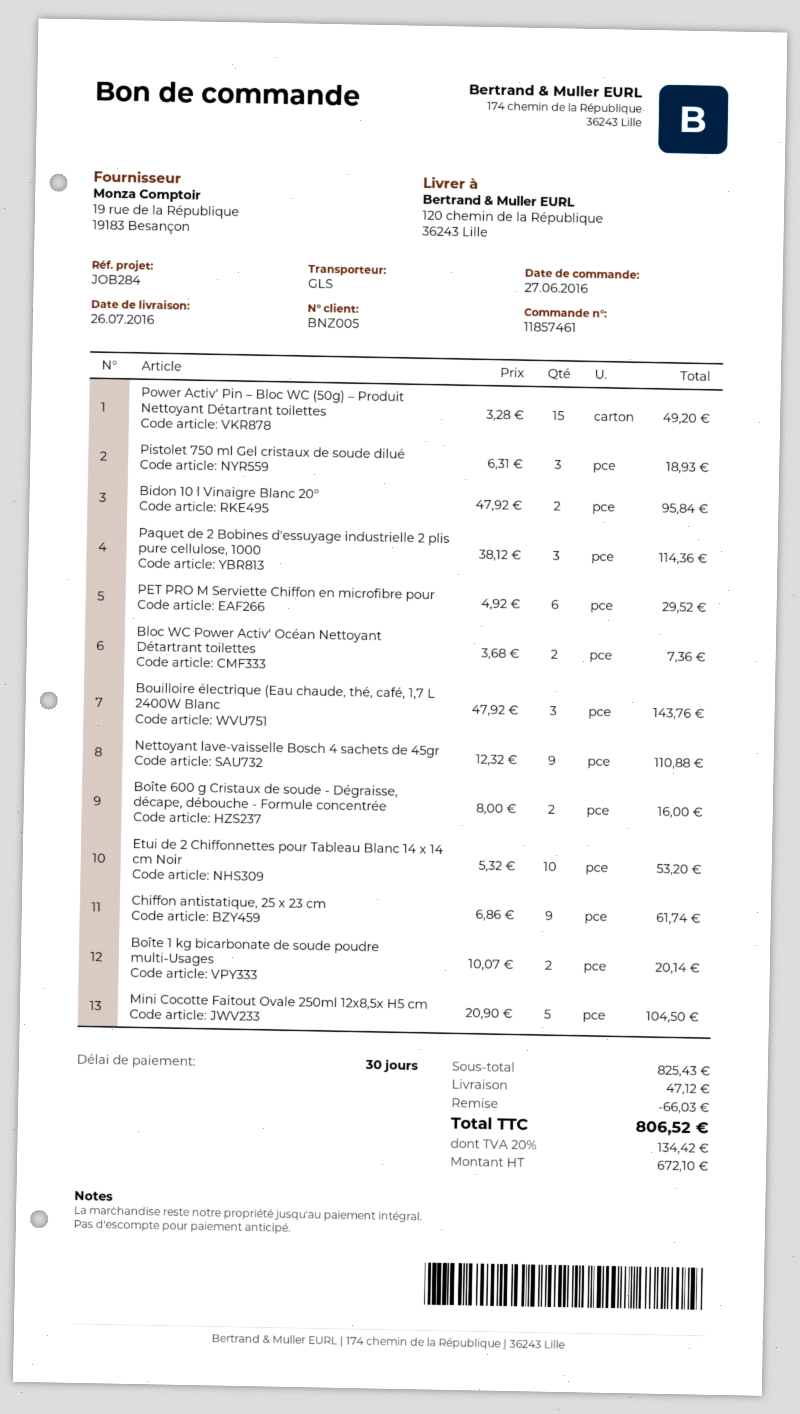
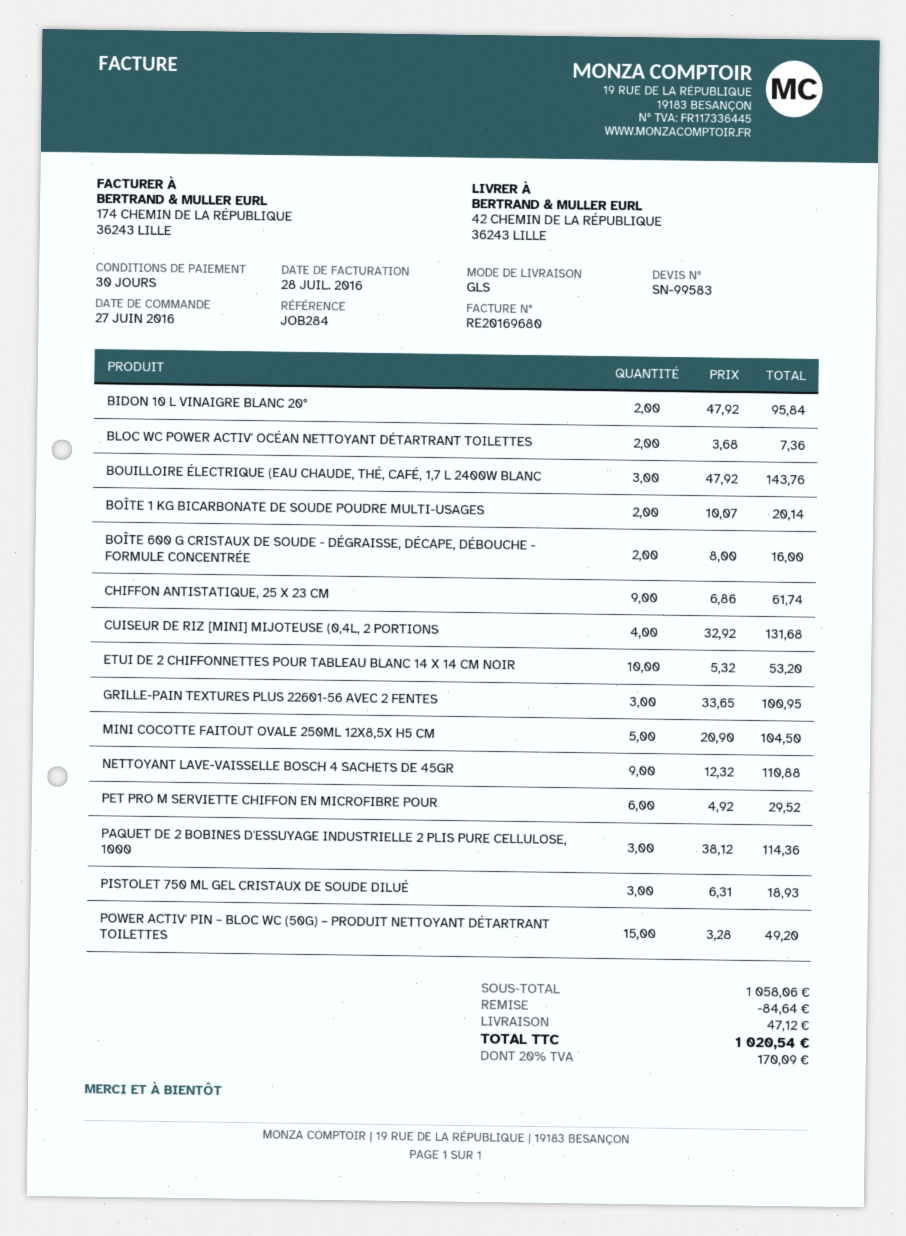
ship to: 120 chemin de la République, 36243 Lille -> 42 CHEMIN DE LA RÉPUBLIQUE, 36243 LILLE
CUISEUR DE RIZ [MINI] MIJOTEUSE (0,4L, 2 PORTIONS: none -> 4 x 32.92 = 131.68
GRILLE-PAIN TEXTURES PLUS 22601-56 AVEC 2 FENTES: none -> 3 x 33.65 = 100.95
subtotal: 825.43 -> 1058.06
discount: 66.03 -> 84.64
tax: 20% = 134.42 -> 20% = 170.09
total: 806.52 -> 1020.54

